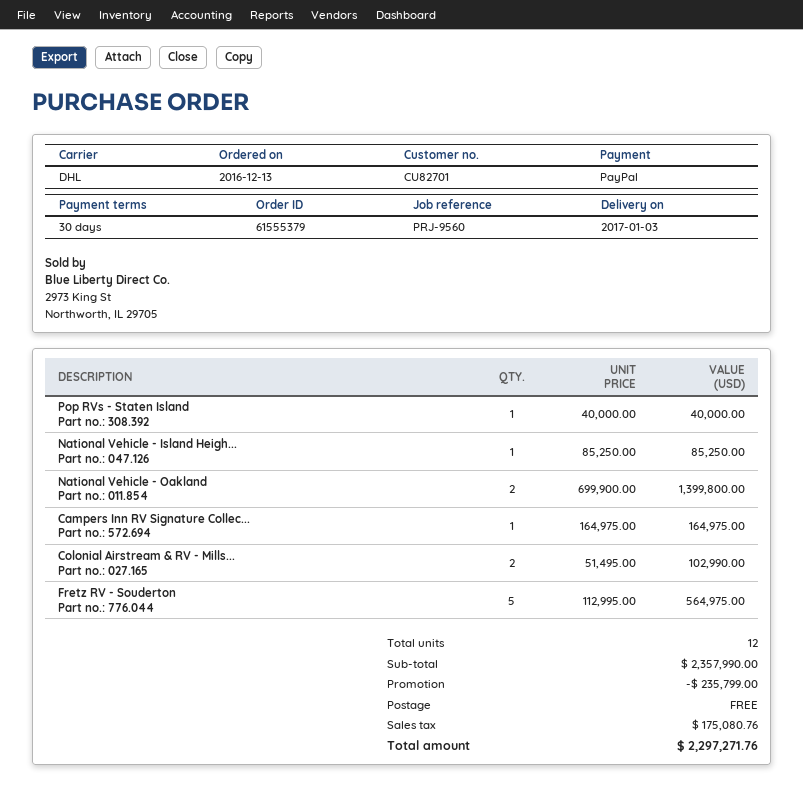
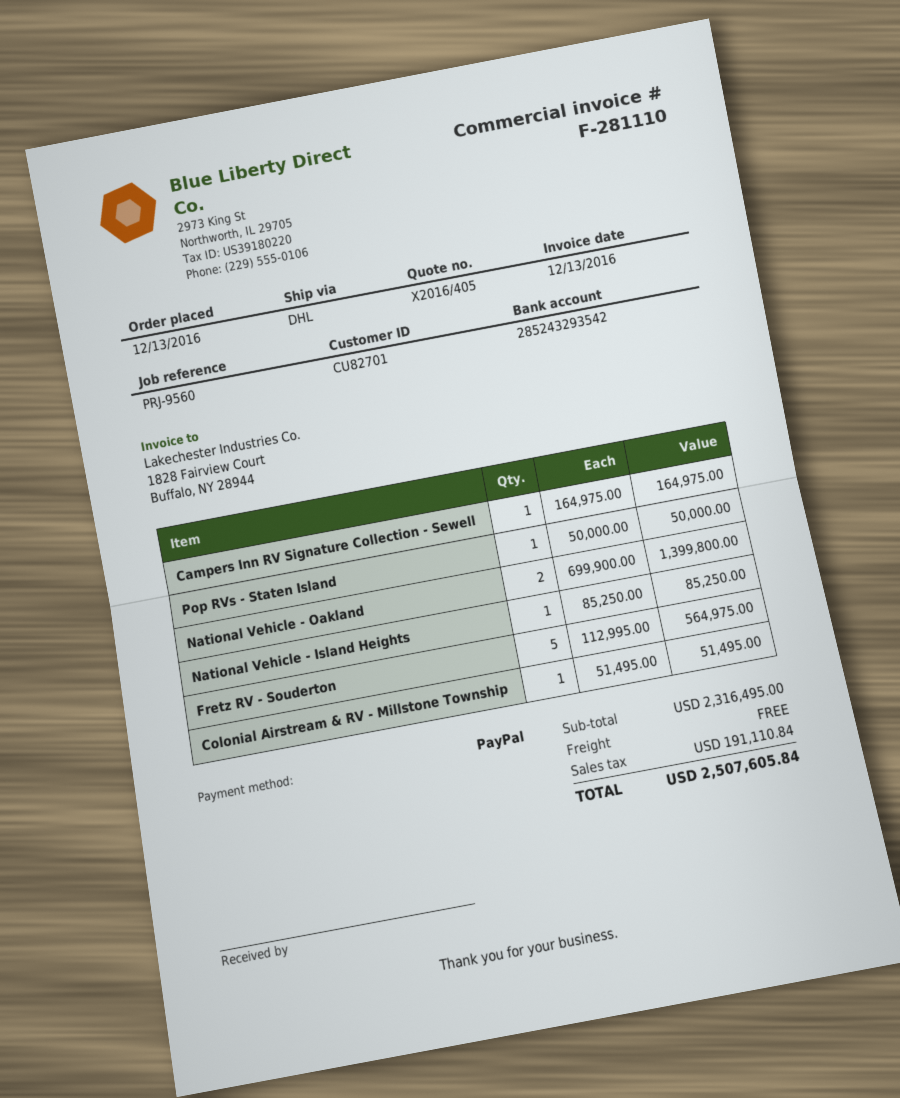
Pop RVs - Staten Island: 1 x 40000.00 = 40000.00 -> 1 x 50000.00 = 50000.00
Colonial Airstream & RV - Mills...: 2 x 51495.00 = 102990.00 -> 1 x 51495.00 = 51495.00
subtotal: 2357990.00 -> 2316495.00
discount: 235799.00 -> none
tax: 175080.76 -> 191110.84
total: 2297271.76 -> 2507605.84

